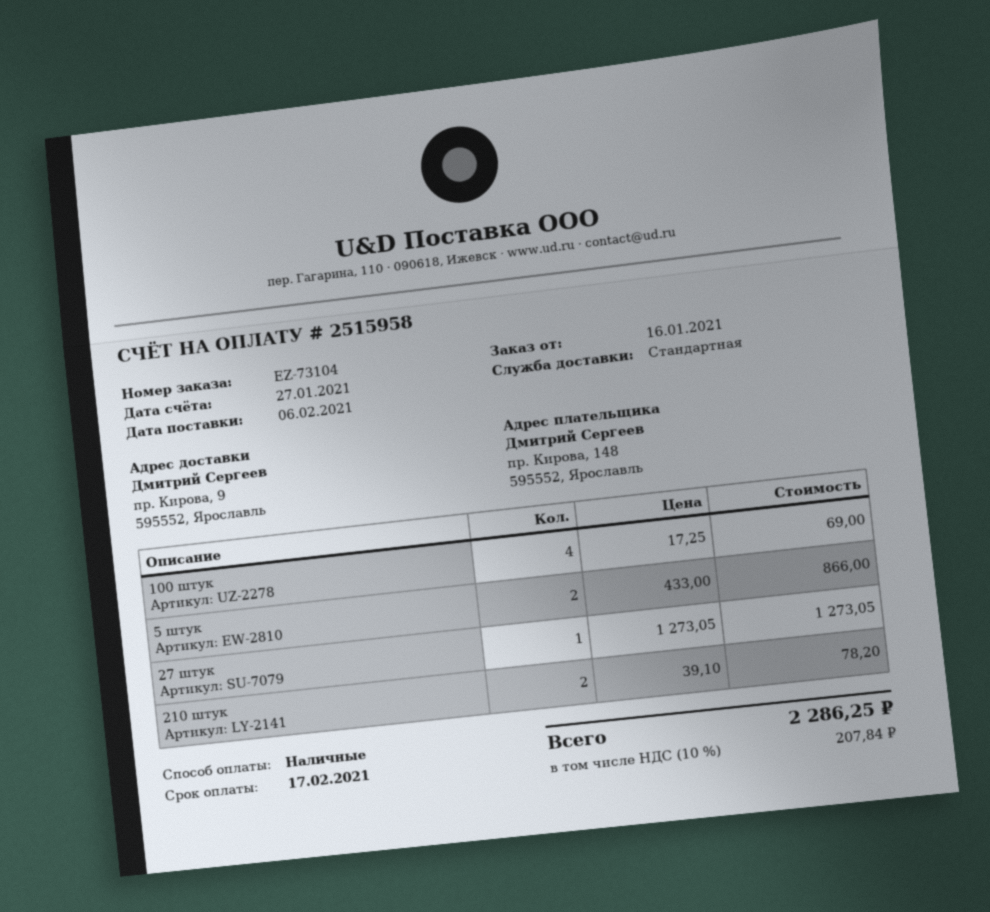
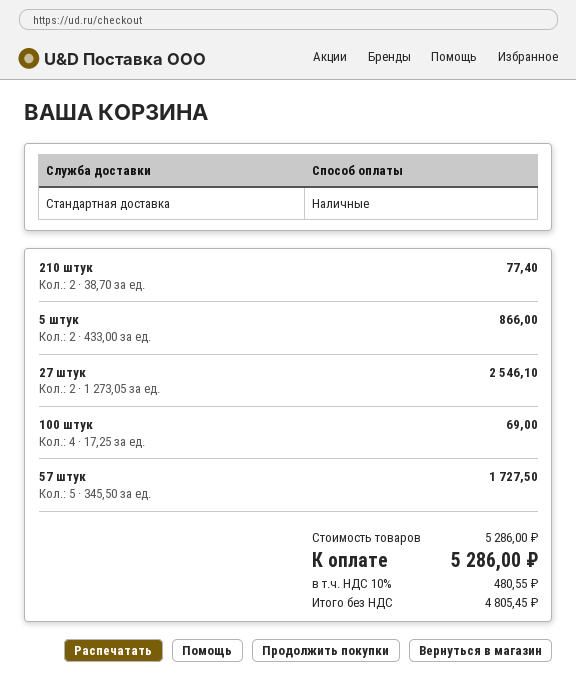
27 штук: 1 x 1273.05 = 1273.05 -> 2 x 1273.05 = 2546.10
210 штук: 2 x 39.10 = 78.20 -> 2 x 38.70 = 77.40
57 штук: none -> 5 x 345.50 = 1727.50
tax: 10% = 207.84 -> 10% = 480.55
total: 2286.25 -> 5286.00

